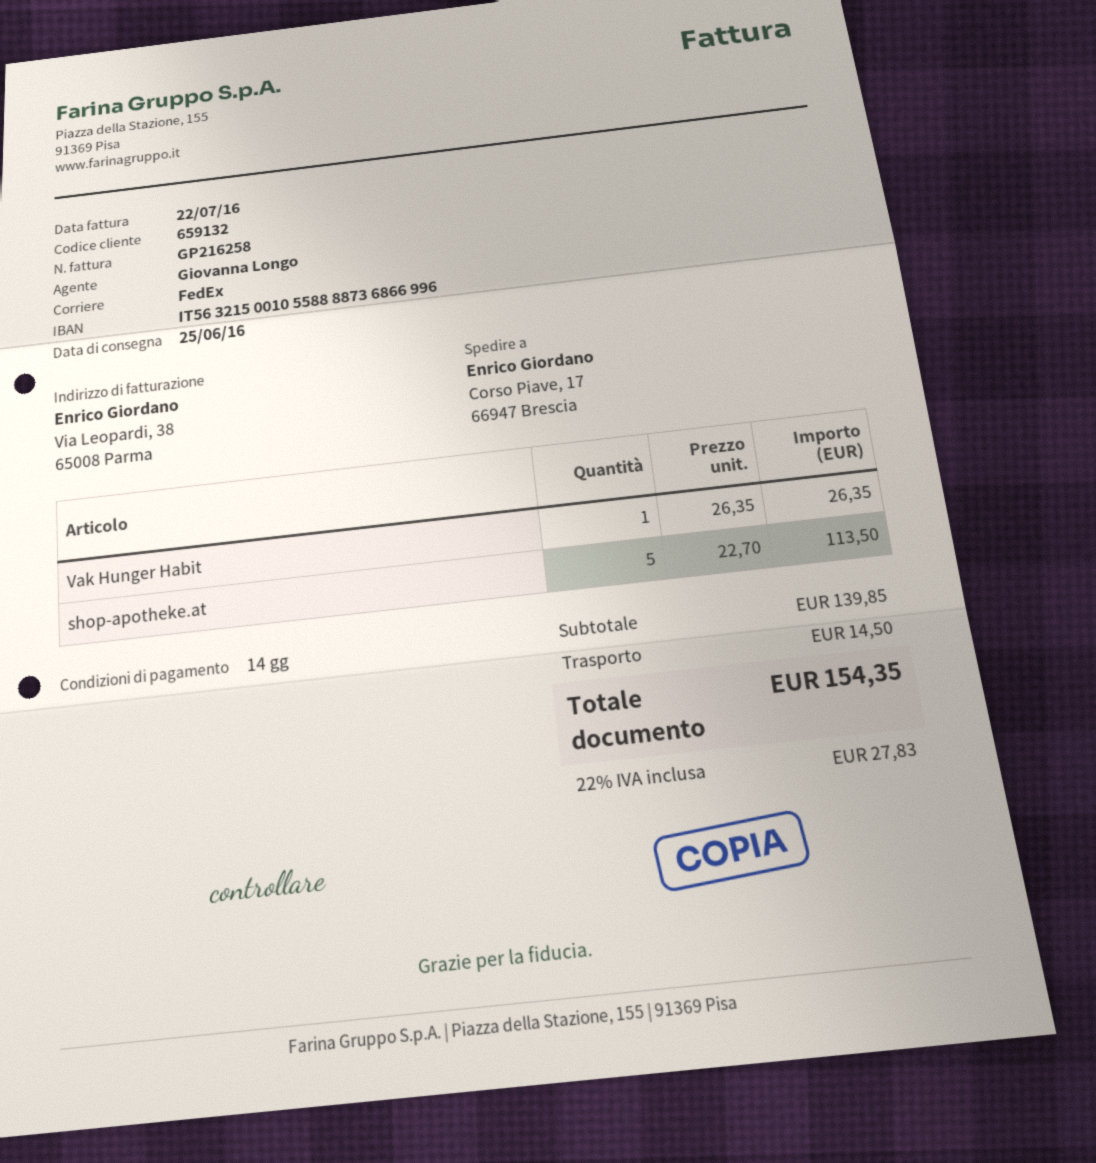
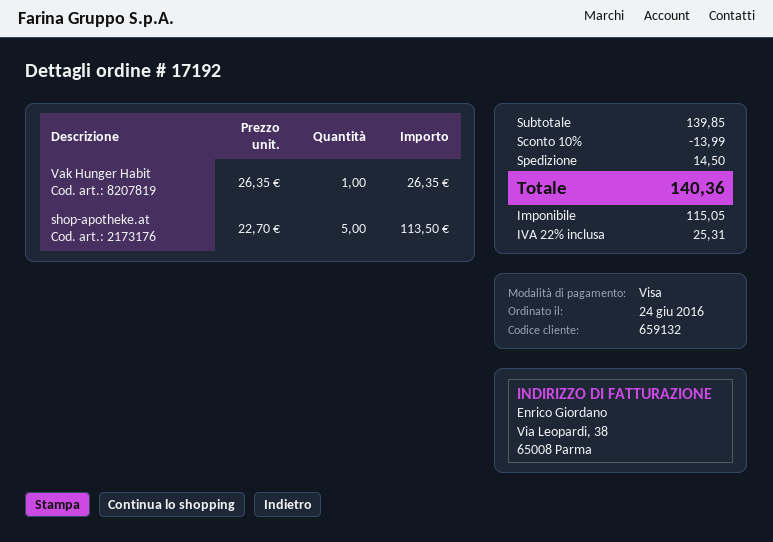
discount: none -> 10% = 13.99
tax: 22% = 27.83 -> 22% = 25.31
total: 154.35 -> 140.36

